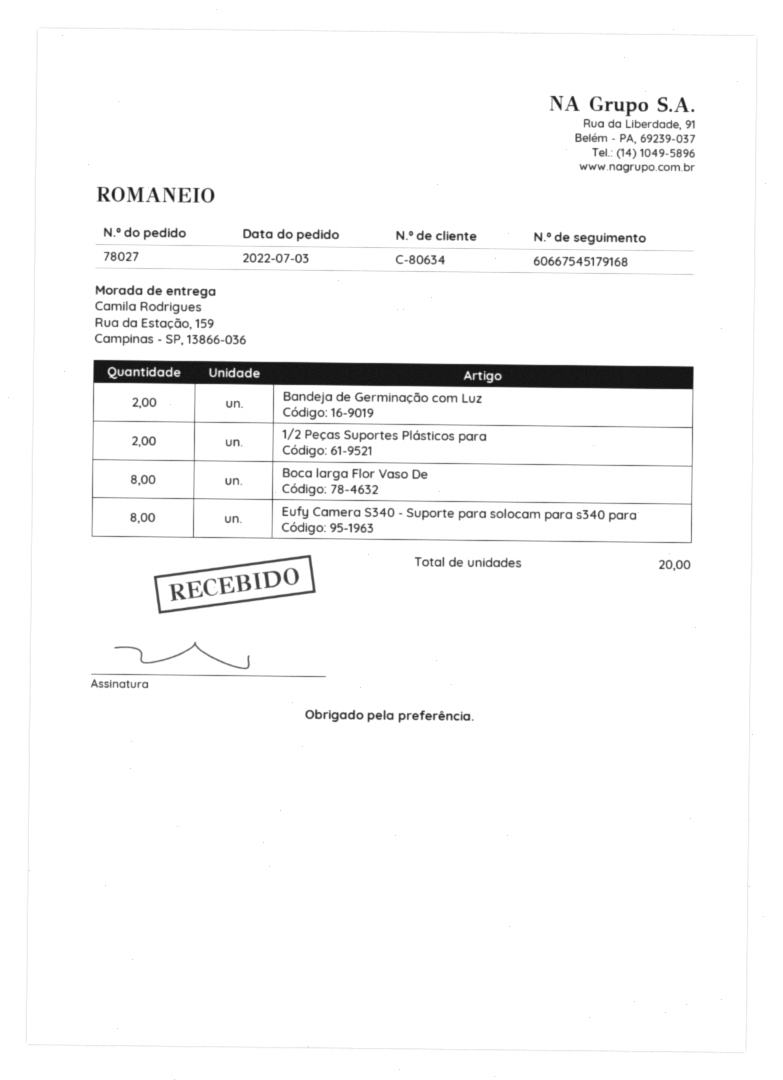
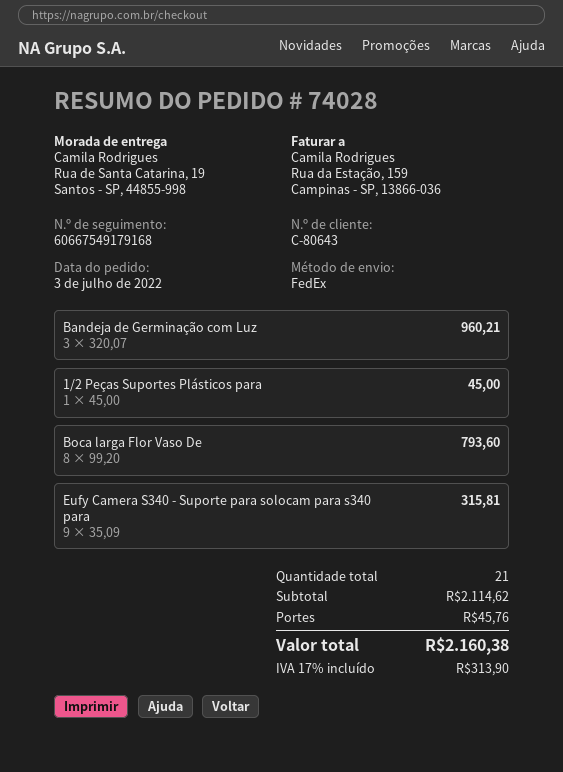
order number: 78027 -> 74028
customer number: C-80634 -> C-80643
tracking number: 60667545179168 -> 60667549179168
ship to: Rua da Estação, 159, Campinas - SP, 13866-036 -> Rua de Santa Catarina, 19, Santos - SP, 44855-998
Bandeja de Germinação com Luz: 2 -> 3
1/2 Peças Suportes Plásticos para: 2 -> 1
Eufy Camera S340 - Suporte para solocam para s340 para: 8 -> 9
total quantity: 20 -> 21

